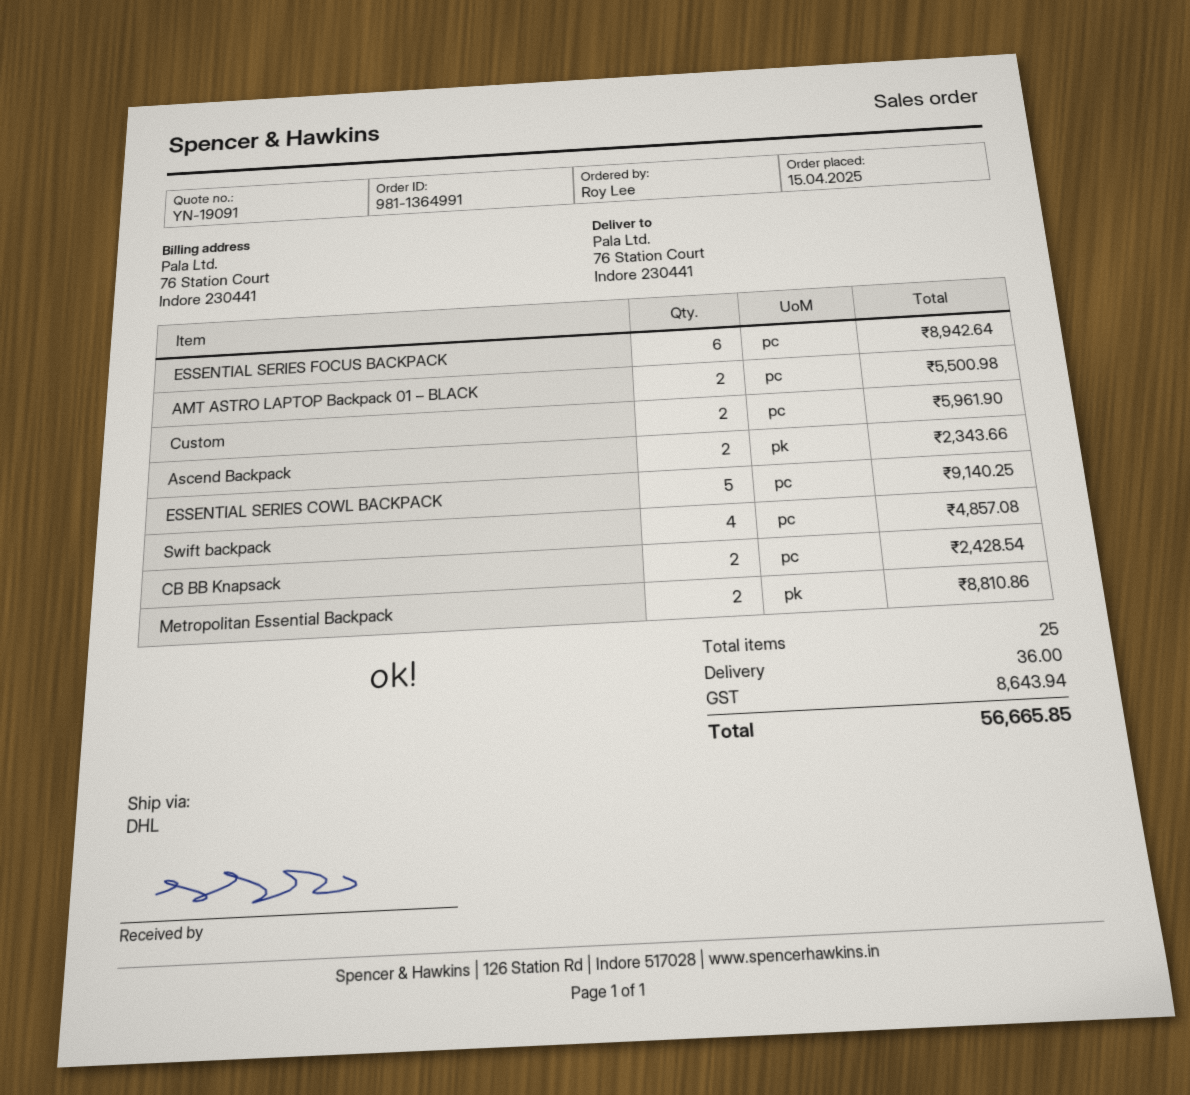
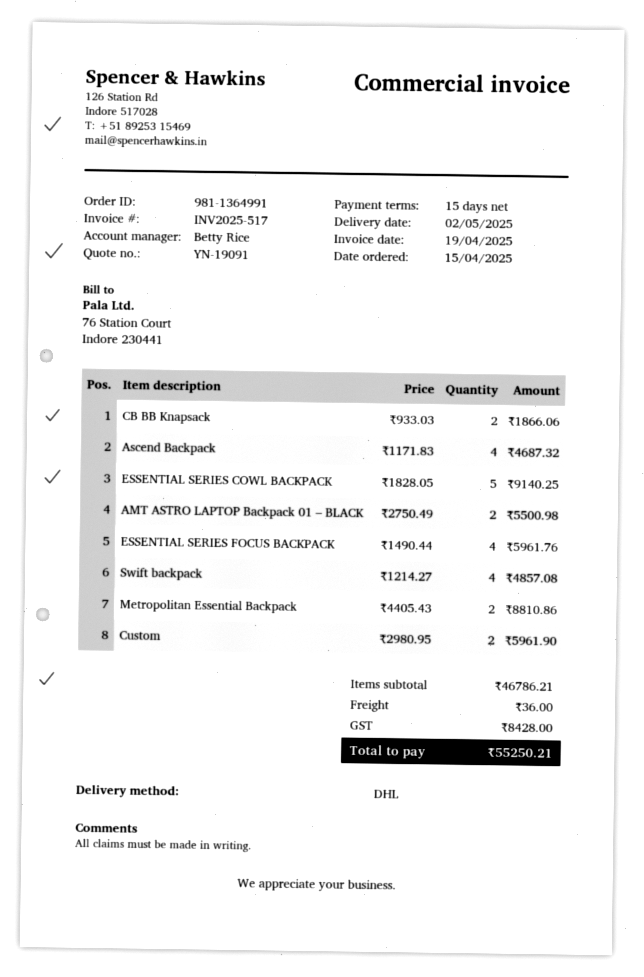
ESSENTIAL SERIES FOCUS BACKPACK: 6 for 8942.64 -> 4 for 5961.76
Ascend Backpack: 2 for 2343.66 -> 4 for 4687.32
CB BB Knapsack: 2 for 2428.54 -> 2 for 1866.06
tax: 8643.94 -> 8428.00
total: 56665.85 -> 55250.21

